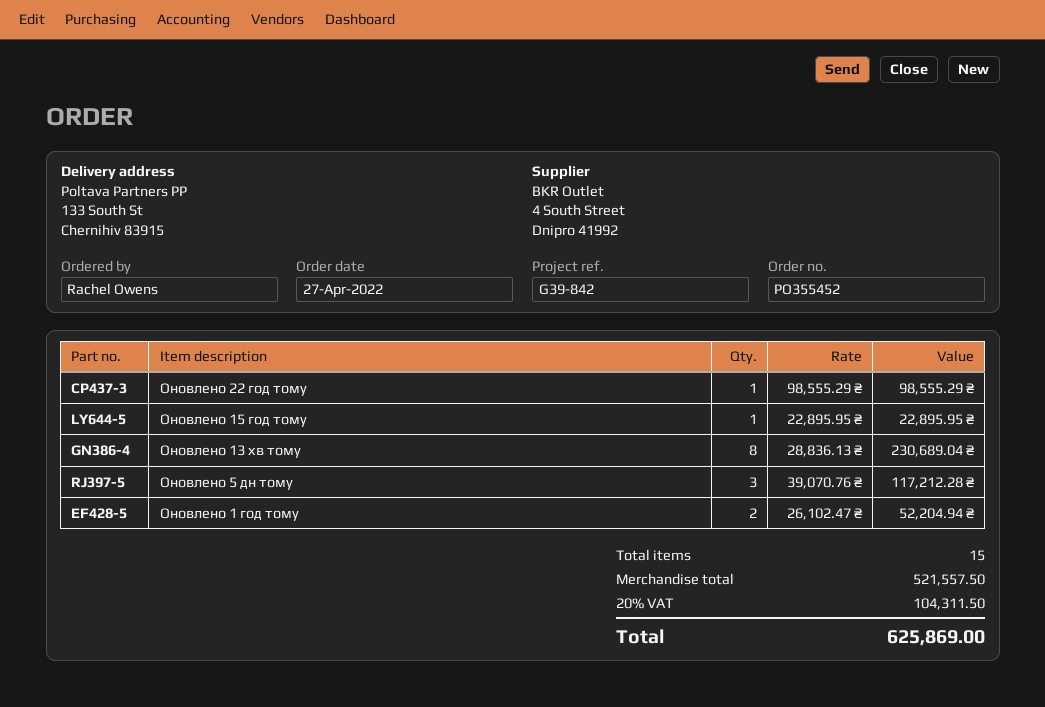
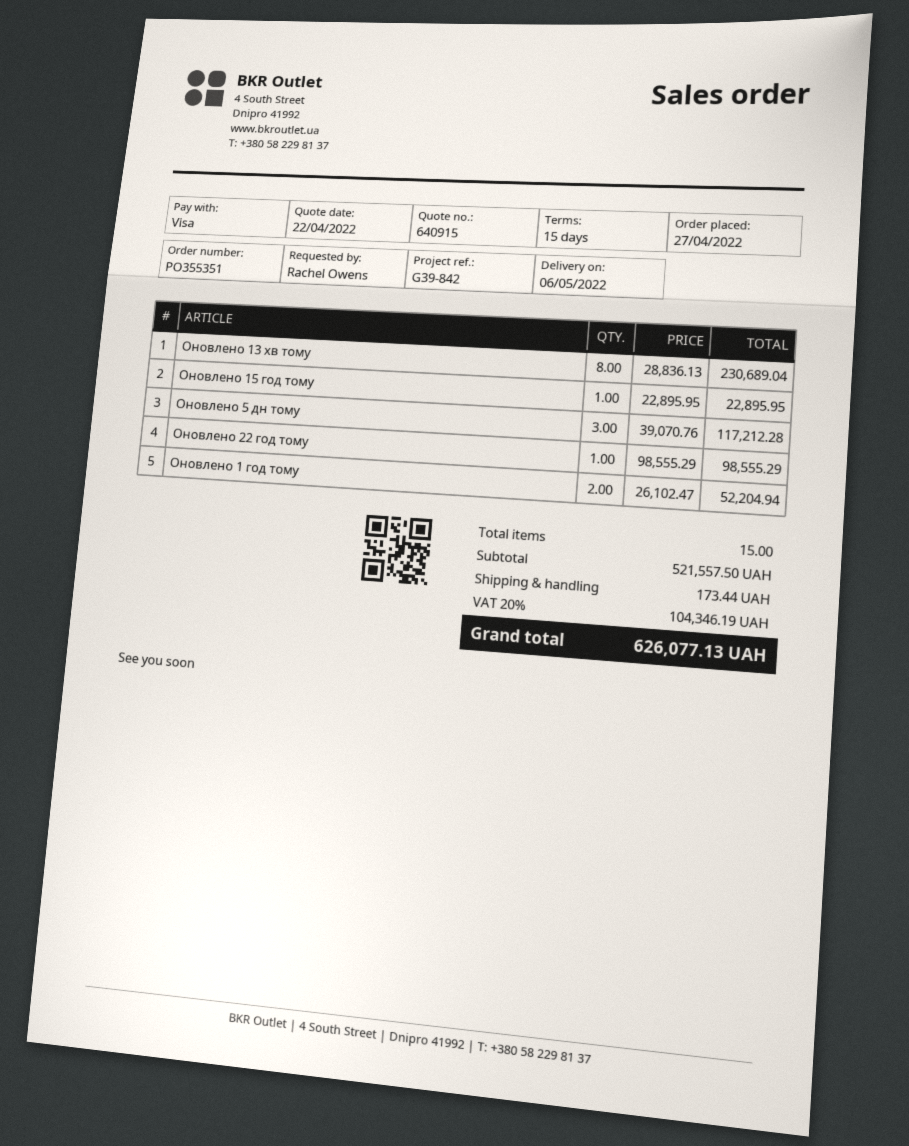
order number: PO355452 -> PO355351
shipping: none -> 173.44
tax: 20% = 104311.50 -> 20% = 104346.19
total: 625869.00 -> 626077.13

